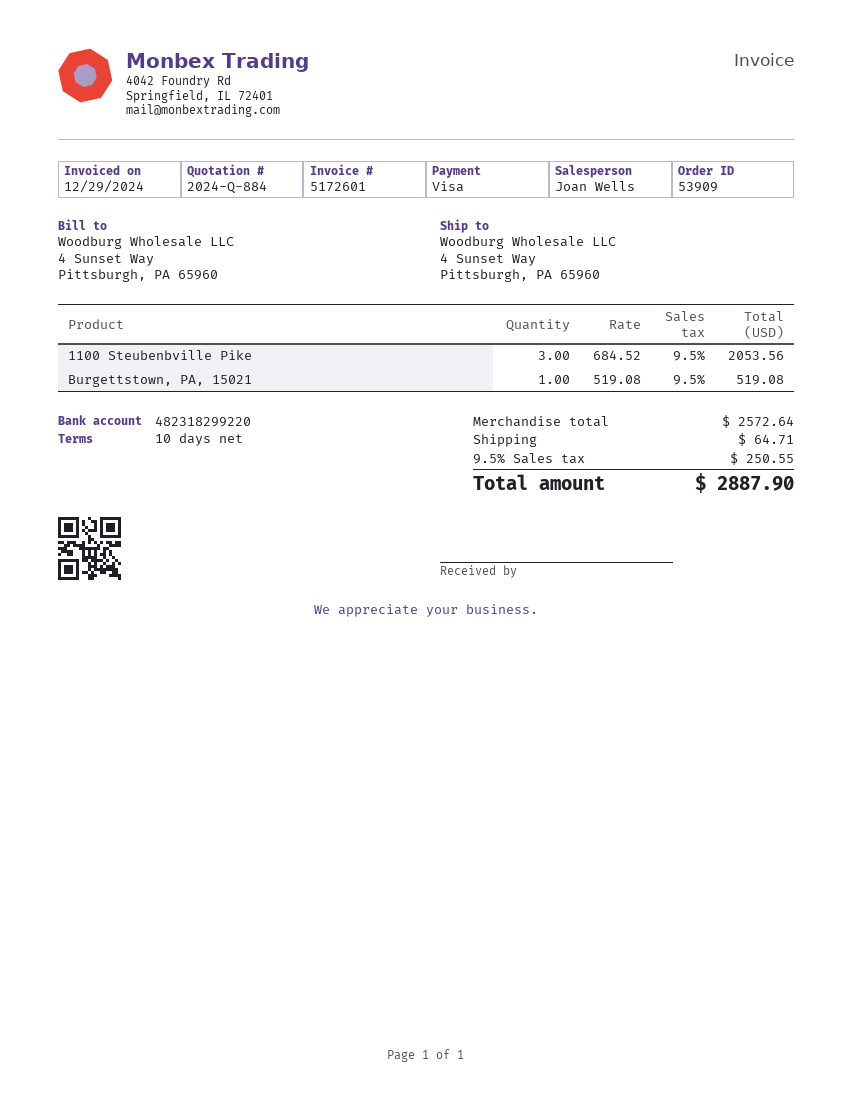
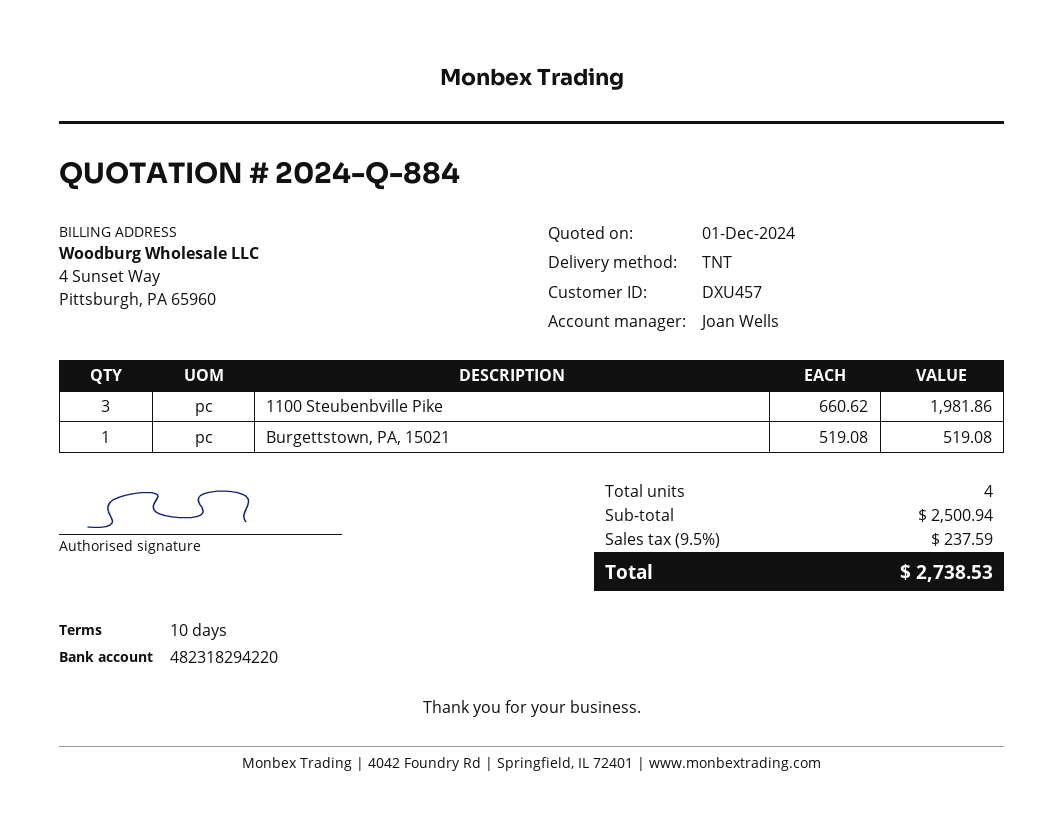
bank account: 482318299220 -> 482318294220
1100 Steubenbville Pike: 3 x 684.52 = 2053.56 -> 3 x 660.62 = 1981.86
subtotal: 2572.64 -> 2500.94
shipping: 64.71 -> none
tax: 9.5% = 250.55 -> 9.5% = 237.59
total: 2887.90 -> 2738.53

